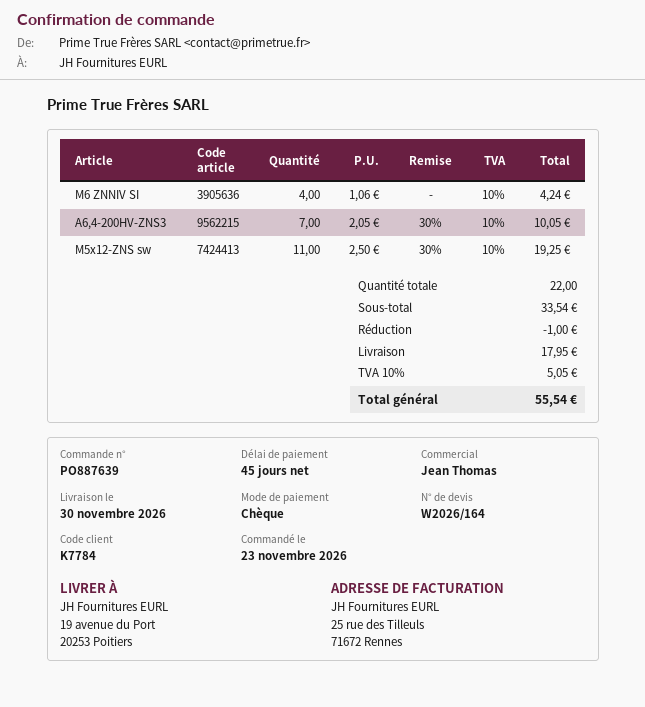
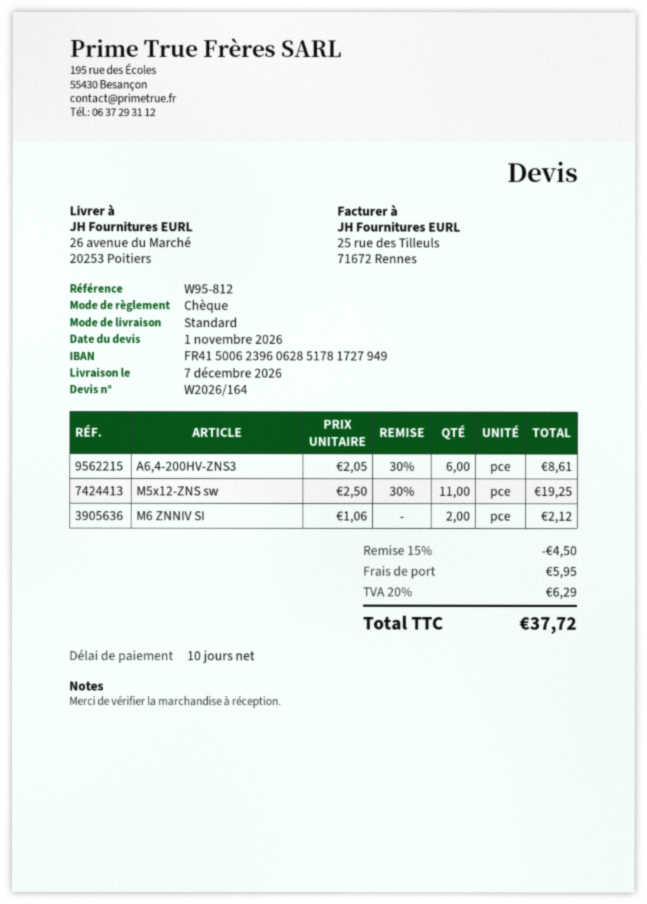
delivery date: 2026-11-30 -> 2026-12-07
payment terms: 45 days -> 10 days
ship to: 19 avenue du Port, 20253 Poitiers -> 26 avenue du Marché, 20253 Poitiers
M6 ZNNIV SI: 4 x 1.06 = 4.24 -> 2 x 1.06 = 2.12
A6,4-200HV-ZNS3: 7 x 2.05 - 30% = 10.05 -> 6 x 2.05 - 30% = 8.61
discount: 1.00 -> 4.50
shipping: 17.95 -> 5.95
tax: 10% = 5.05 -> 20% = 6.29
total: 55.54 -> 37.72

